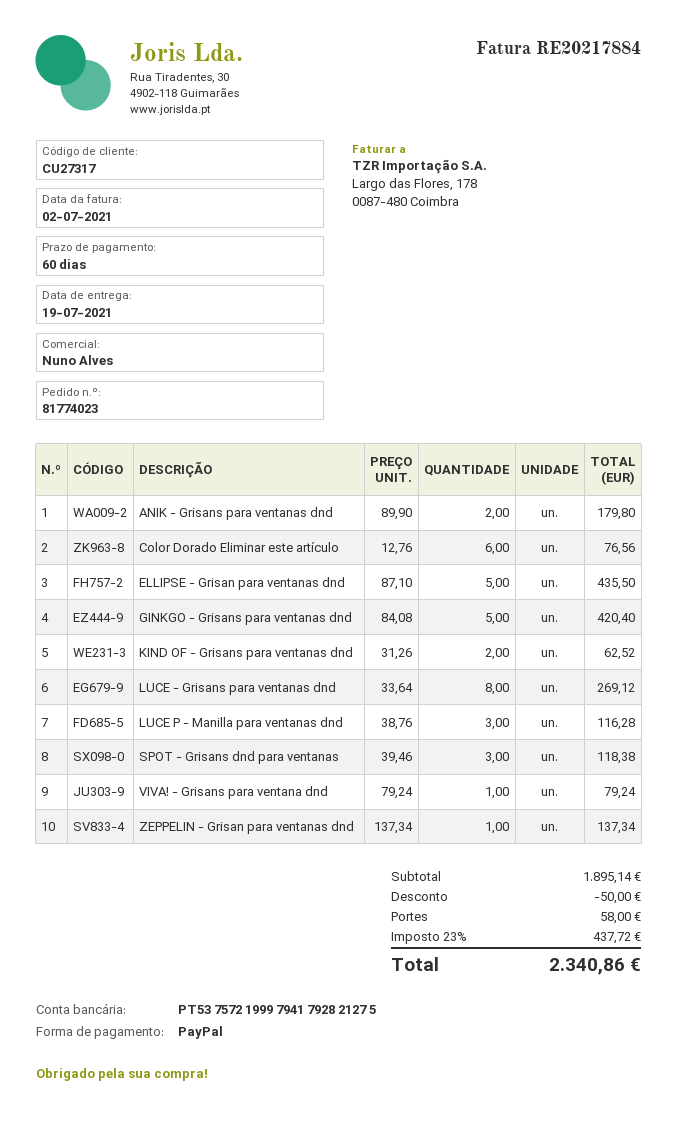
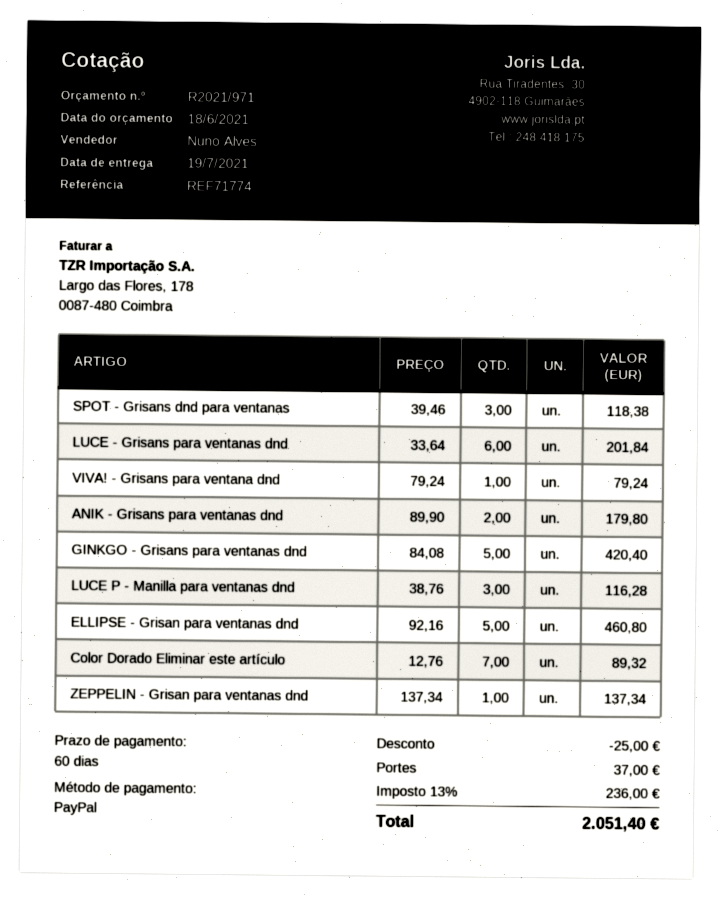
Color Dorado Eliminar este artículo: 6 x 12.76 = 76.56 -> 7 x 12.76 = 89.32
ELLIPSE - Grisan para ventanas dnd: 5 x 87.10 = 435.50 -> 5 x 92.16 = 460.80
KIND OF - Grisans para ventanas dnd: 2 x 31.26 = 62.52 -> none
LUCE - Grisans para ventanas dnd: 8 x 33.64 = 269.12 -> 6 x 33.64 = 201.84
discount: 50.00 -> 25.00
shipping: 58.00 -> 37.00
tax: 23% = 437.72 -> 13% = 236.00
total: 2340.86 -> 2051.40

